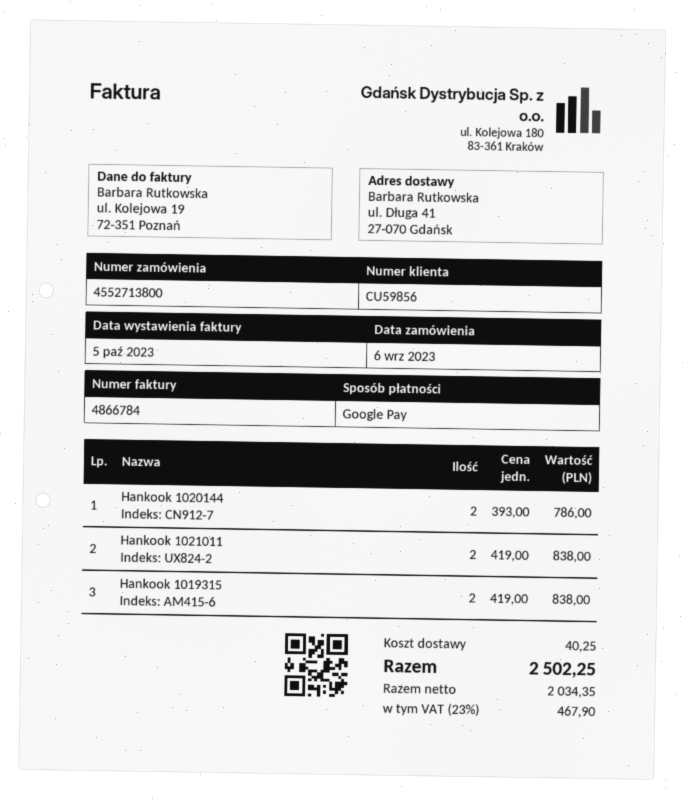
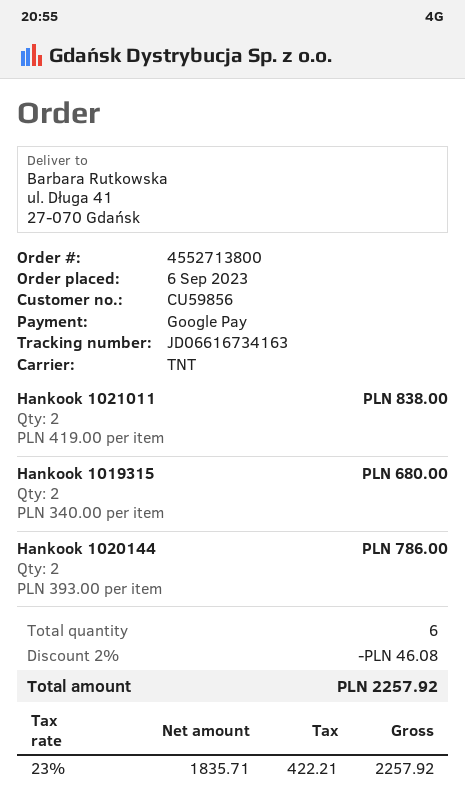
Hankook 1019315: 2 x 419.00 = 838.00 -> 2 x 340.00 = 680.00
discount: none -> 2% = 46.08
shipping: 40.25 -> none
net: 2034.35 -> 1835.71
tax: 23% = 467.90 -> 23% = 422.21
total: 2502.25 -> 2257.92

